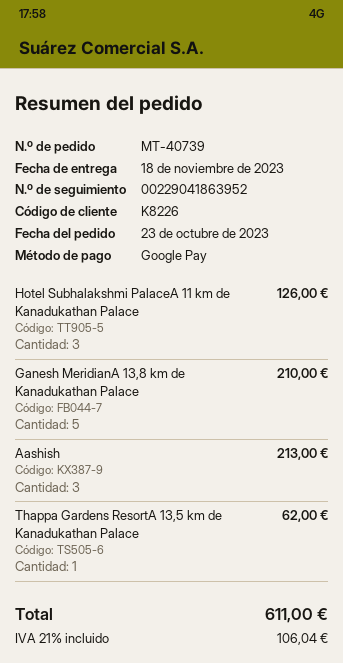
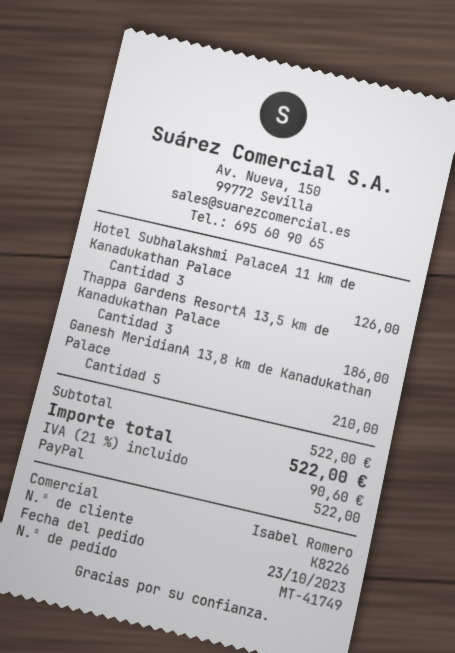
order number: MT-40739 -> MT-41749
payment method: Google Pay -> PayPal
Aashish: 3 for 213.00 -> none
Thappa Gardens ResortA 13,5 km de Kanadukathan Palace: 1 for 62.00 -> 3 for 186.00
tax: 21% = 106.04 -> 21% = 90.60
total: 611.00 -> 522.00

